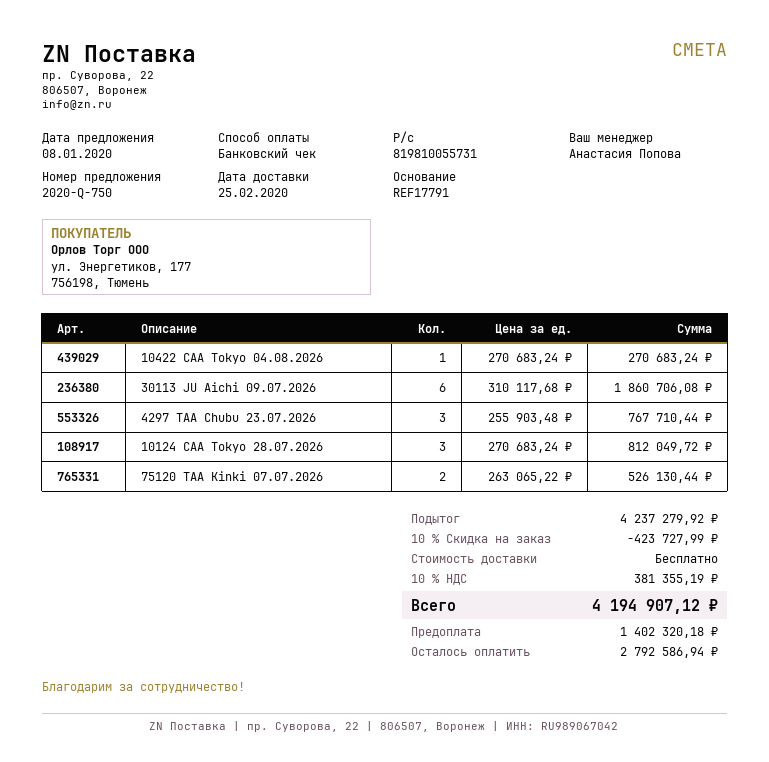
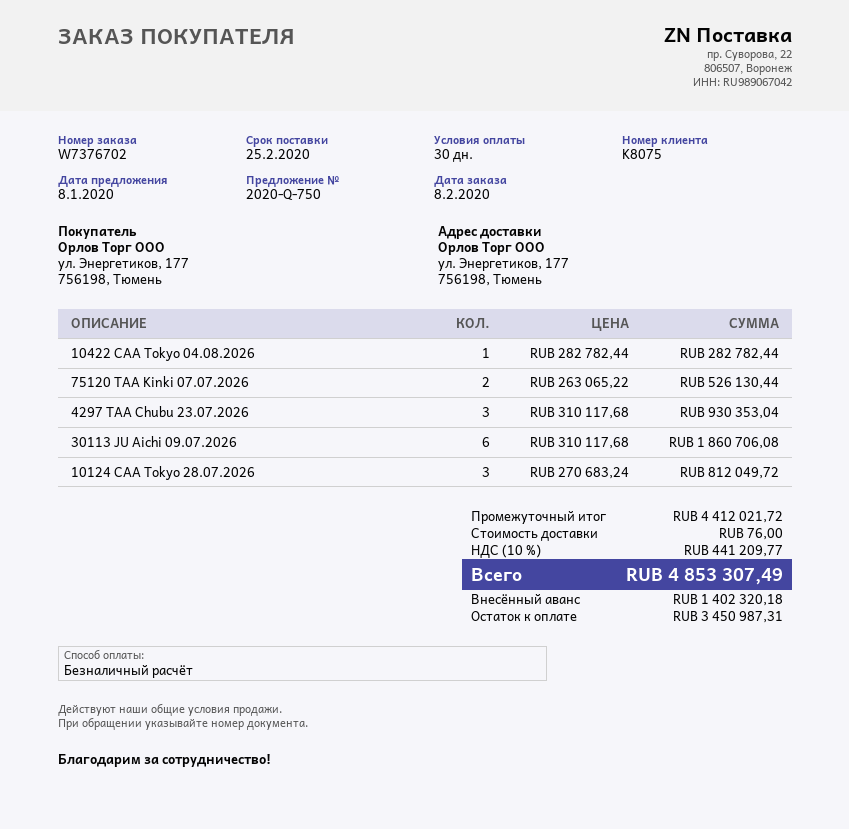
payment method: cheque -> bank transfer
10422 CAA Tokyo 04.08.2026: 1 x 270683.24 = 270683.24 -> 1 x 282782.44 = 282782.44
4297 TAA Chubu 23.07.2026: 3 x 255903.48 = 767710.44 -> 3 x 310117.68 = 930353.04
subtotal: 4237279.92 -> 4412021.72
discount: 10% = 423727.99 -> none
shipping: 0.00 -> 76.00
tax: 10% = 381355.19 -> 10% = 441209.77
total: 4194907.12 -> 4853307.49
balance: 2792586.94 -> 3450987.31

